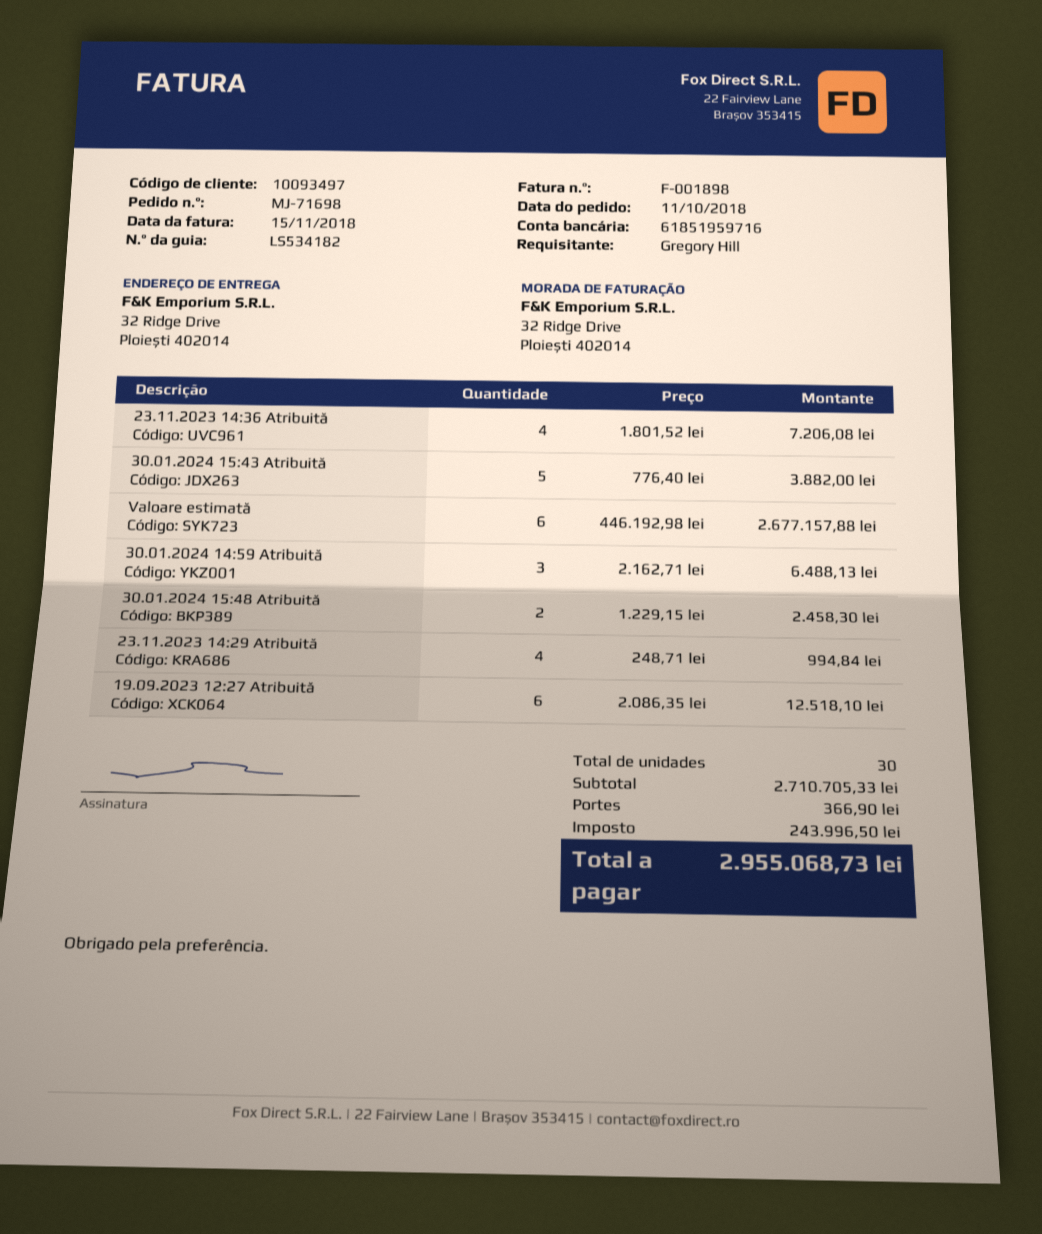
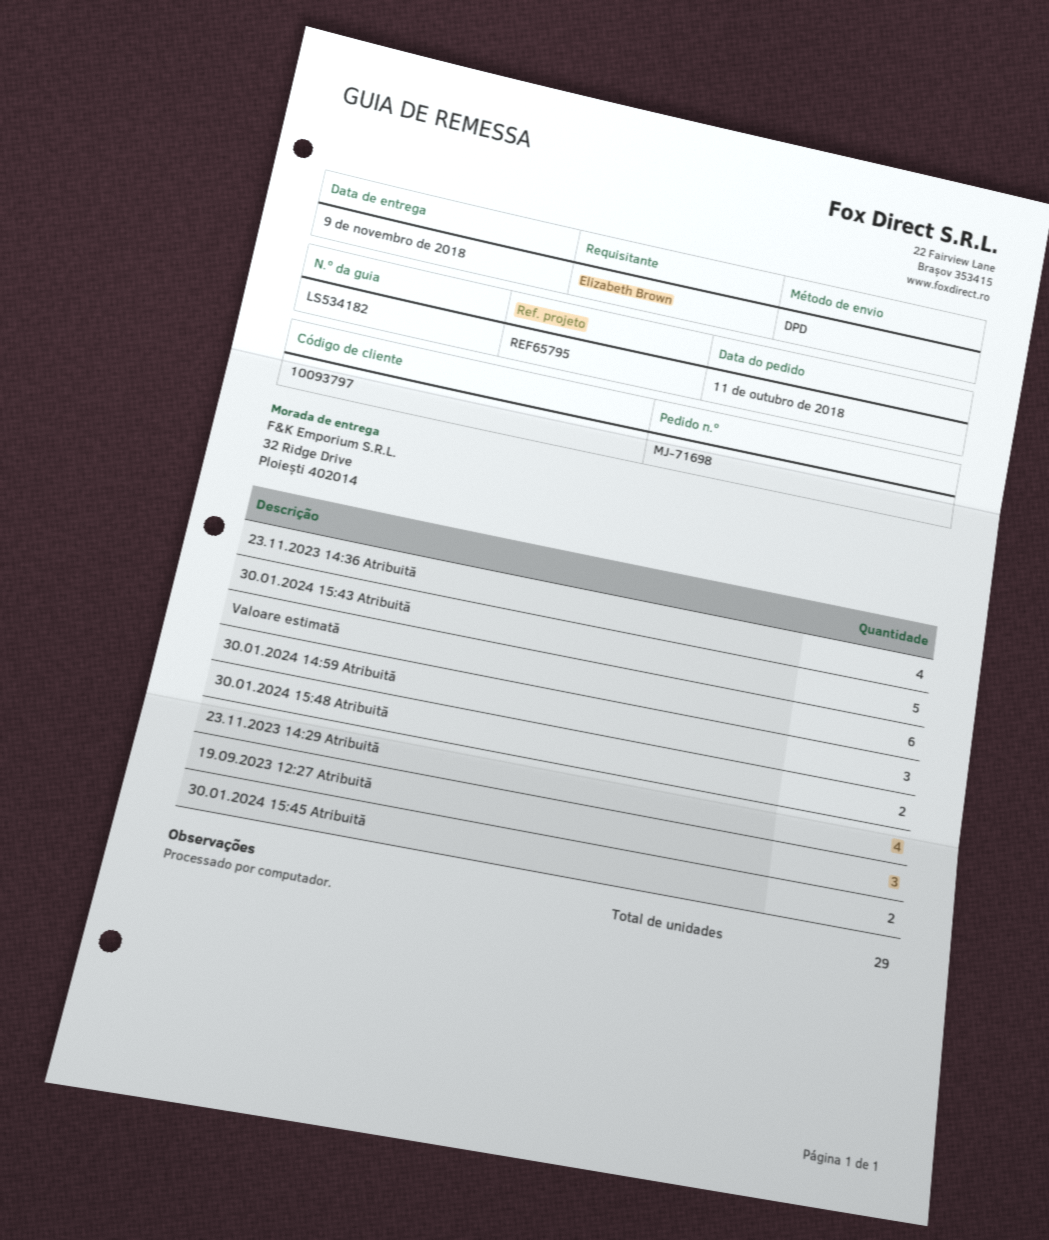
customer number: 10093497 -> 10093797
ordered by: Gregory Hill -> Elizabeth Brown
19.09.2023 12:27 Atribuită: 6 -> 3
30.01.2024 15:45 Atribuită: none -> 2
total quantity: 30 -> 29

